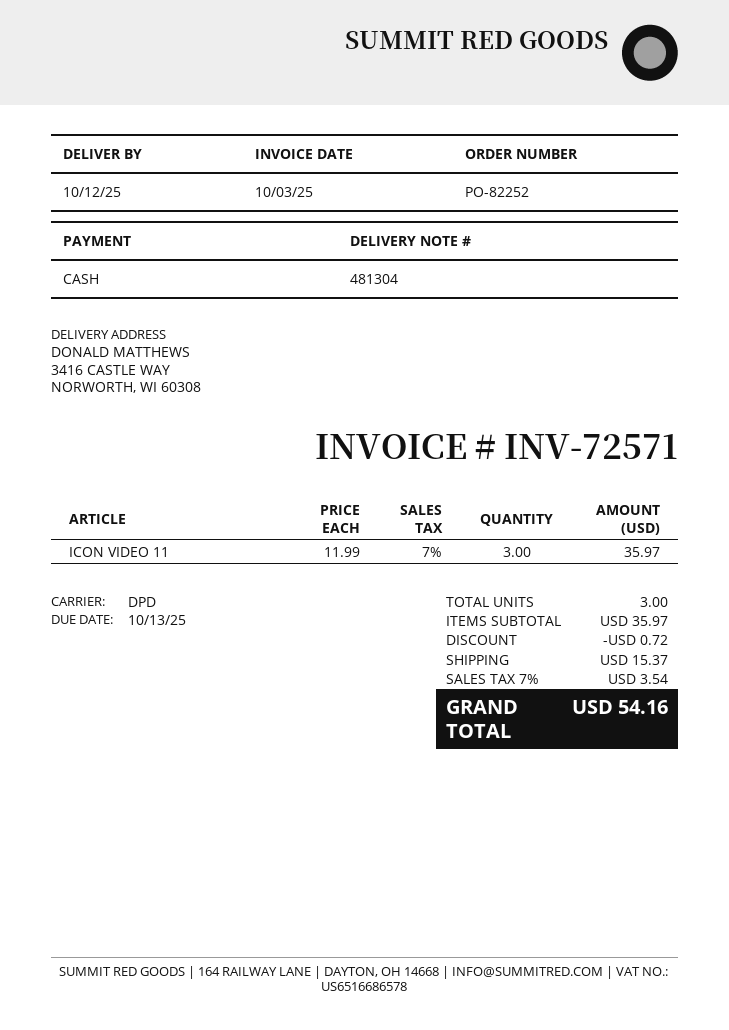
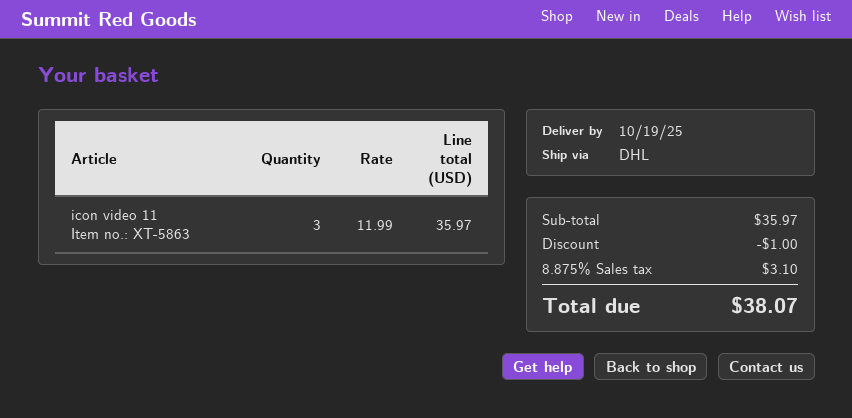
delivery date: 2025-10-12 -> 2025-10-19
shipping method: DPD -> DHL
discount: 0.72 -> 1.00
shipping: 15.37 -> none
tax: 7% = 3.54 -> 8.875% = 3.10
total: 54.16 -> 38.07

